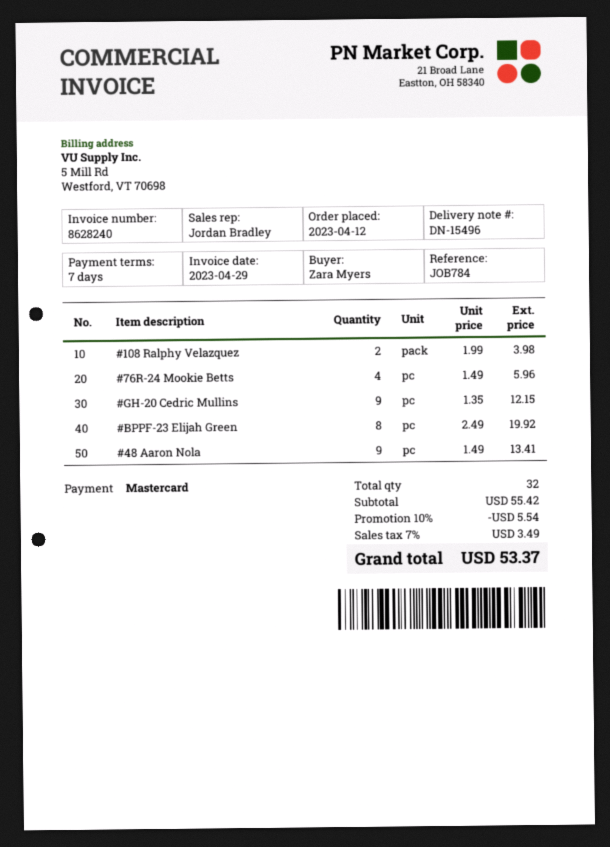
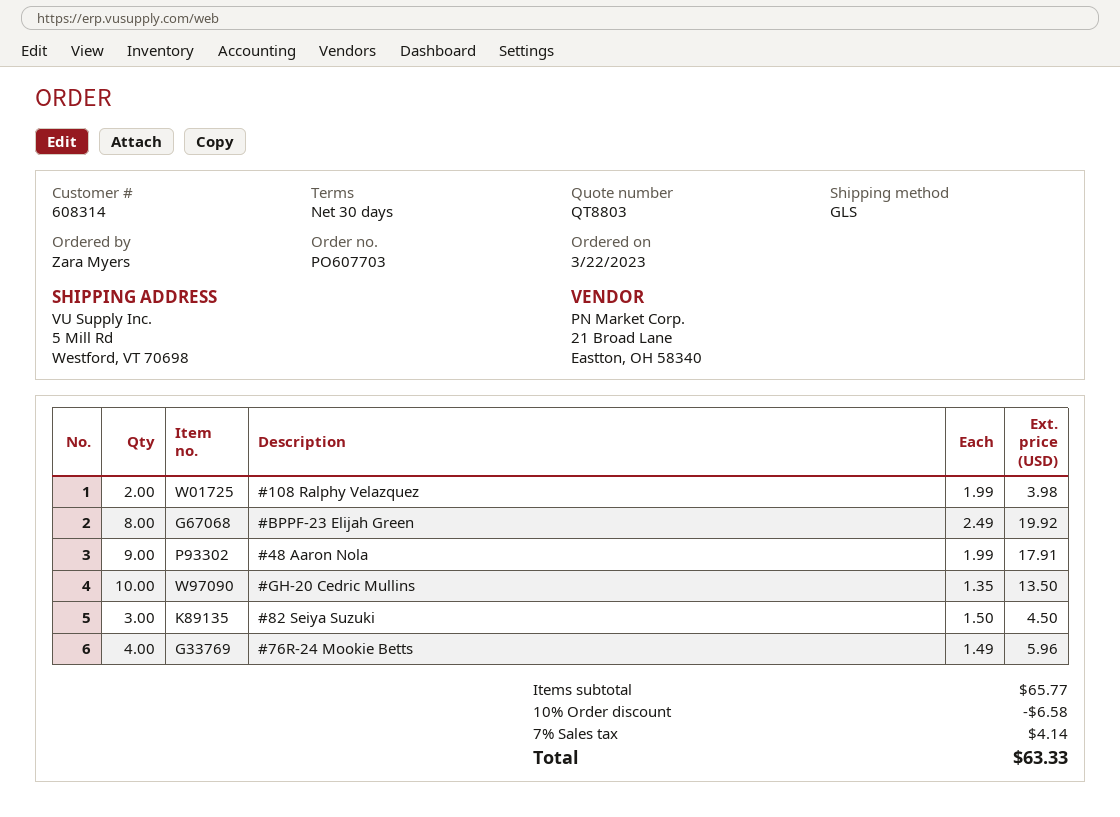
order date: 2023-04-12 -> 2023-03-22
payment terms: 7 days -> 30 days
#GH-20 Cedric Mullins: 9 x 1.35 = 12.15 -> 10 x 1.35 = 13.50
#48 Aaron Nola: 9 x 1.49 = 13.41 -> 9 x 1.99 = 17.91
#82 Seiya Suzuki: none -> 3 x 1.50 = 4.50
subtotal: 55.42 -> 65.77
discount: 10% = 5.54 -> 10% = 6.58
tax: 7% = 3.49 -> 7% = 4.14
total: 53.37 -> 63.33

